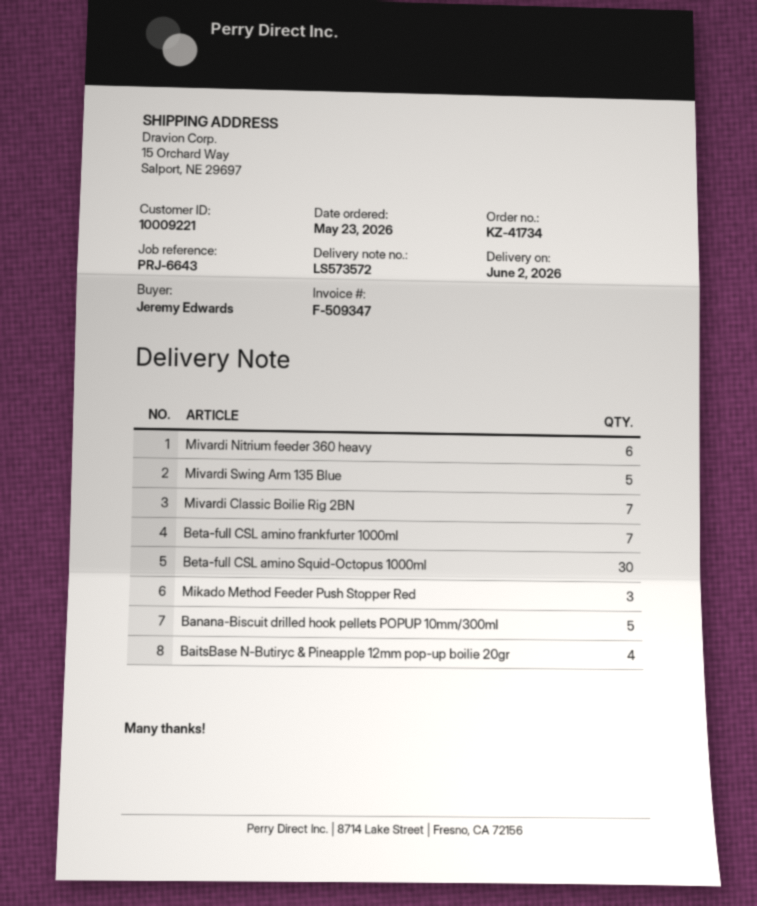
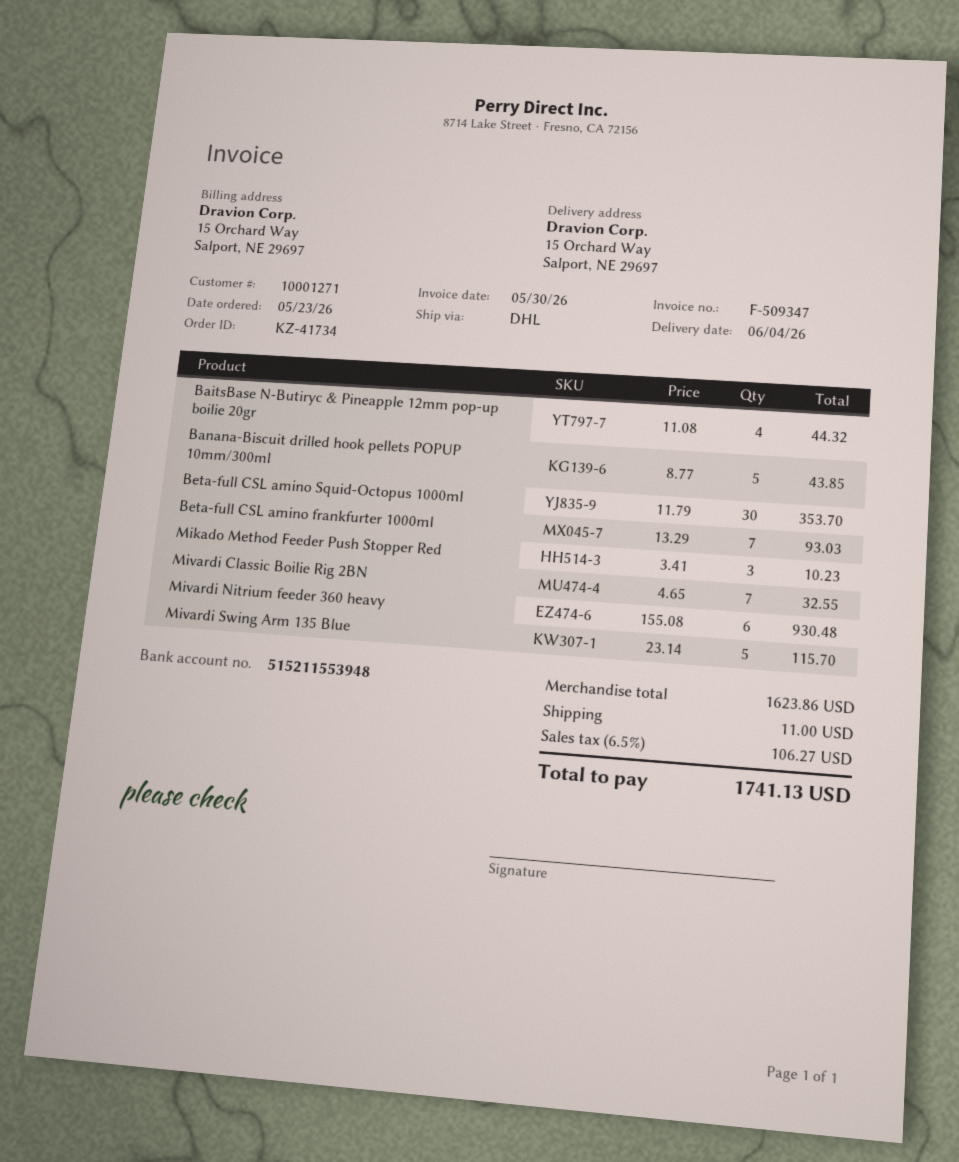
delivery date: 2026-06-02 -> 2026-06-04
customer number: 10009221 -> 10001271

